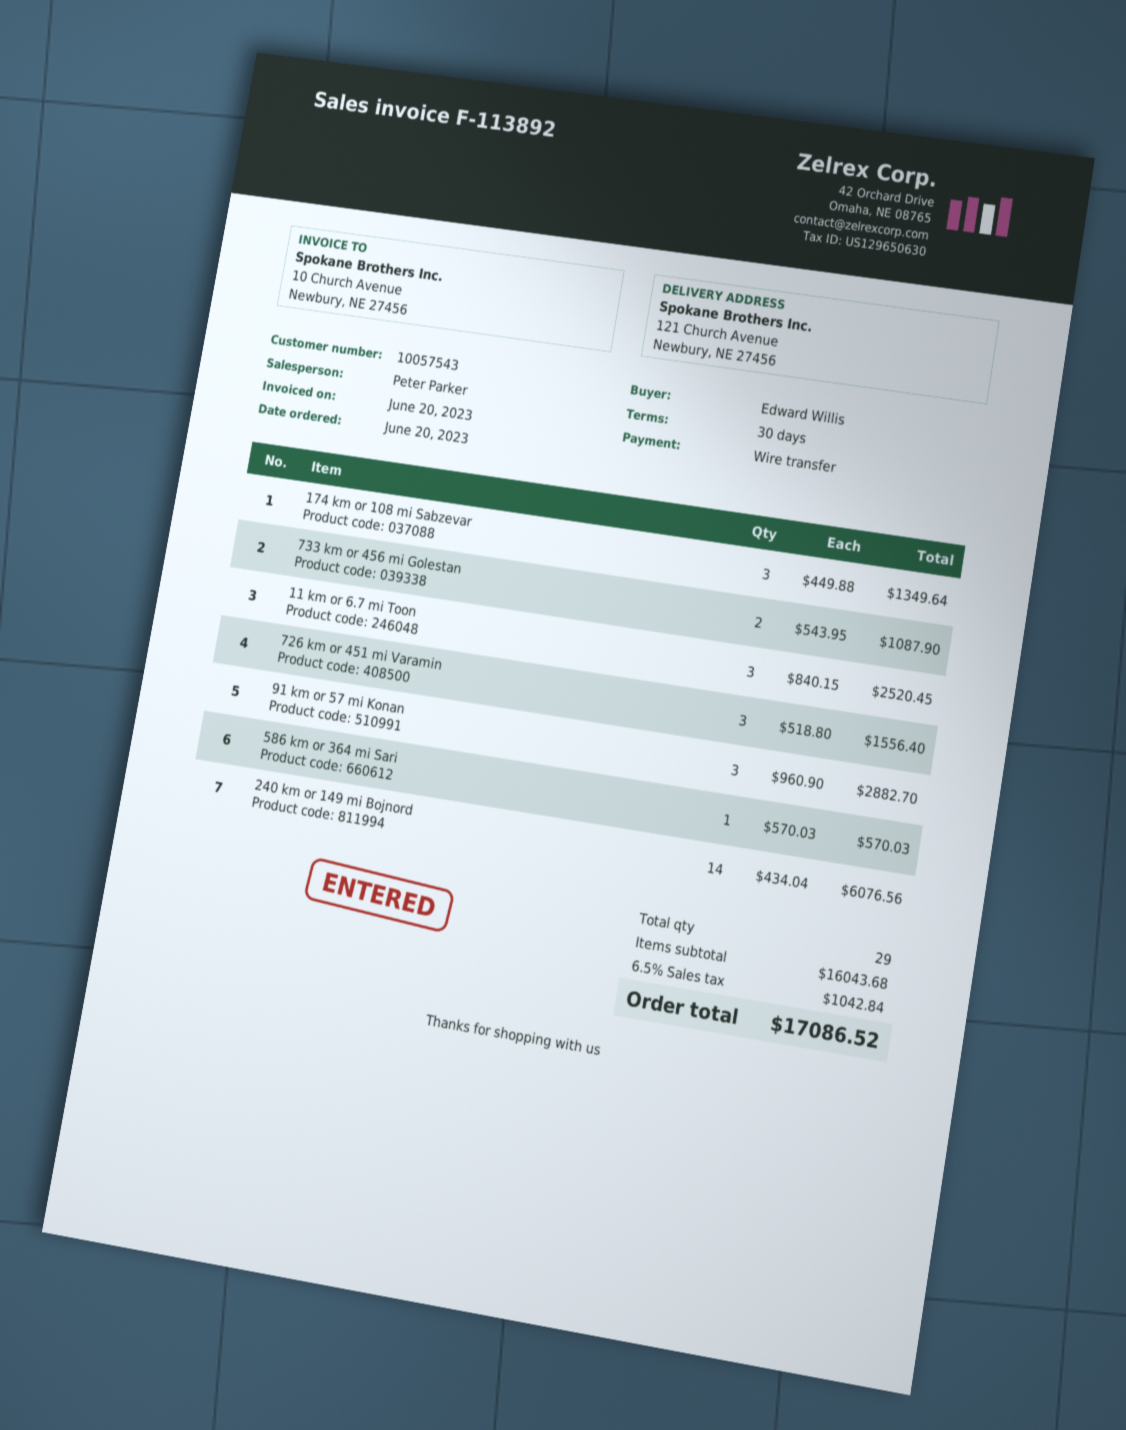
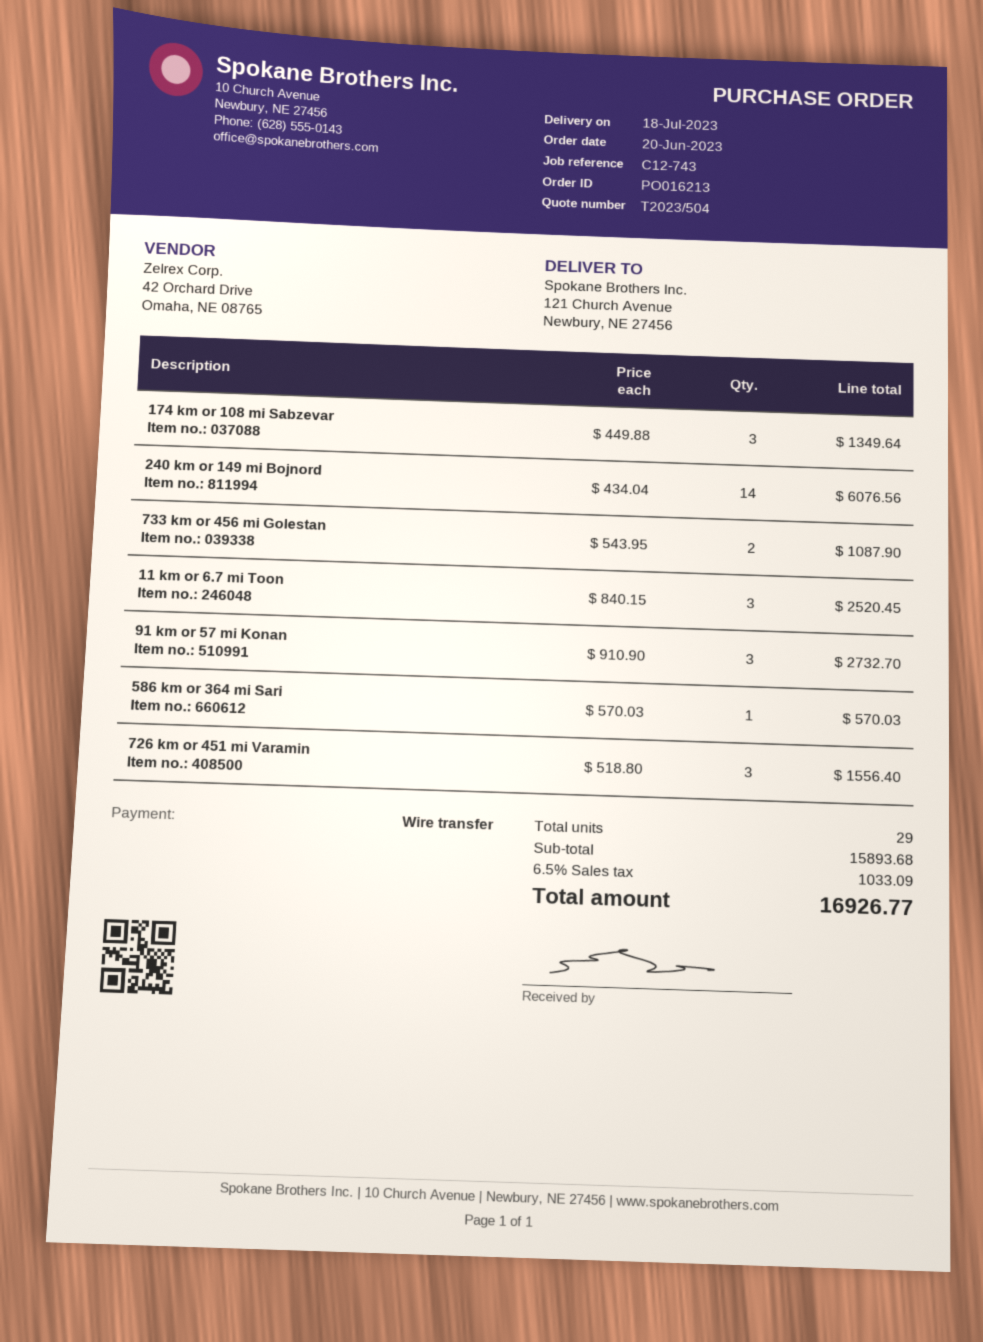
91 km or 57 mi Konan: 3 x 960.90 = 2882.70 -> 3 x 910.90 = 2732.70
subtotal: 16043.68 -> 15893.68
tax: 6.5% = 1042.84 -> 6.5% = 1033.09
total: 17086.52 -> 16926.77

